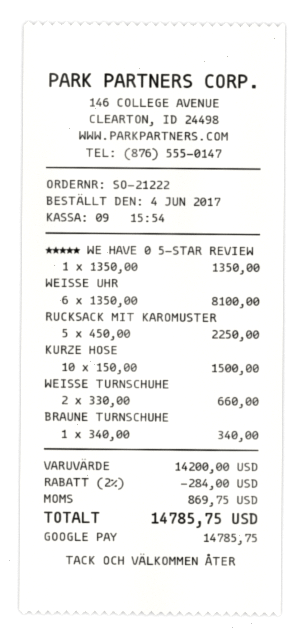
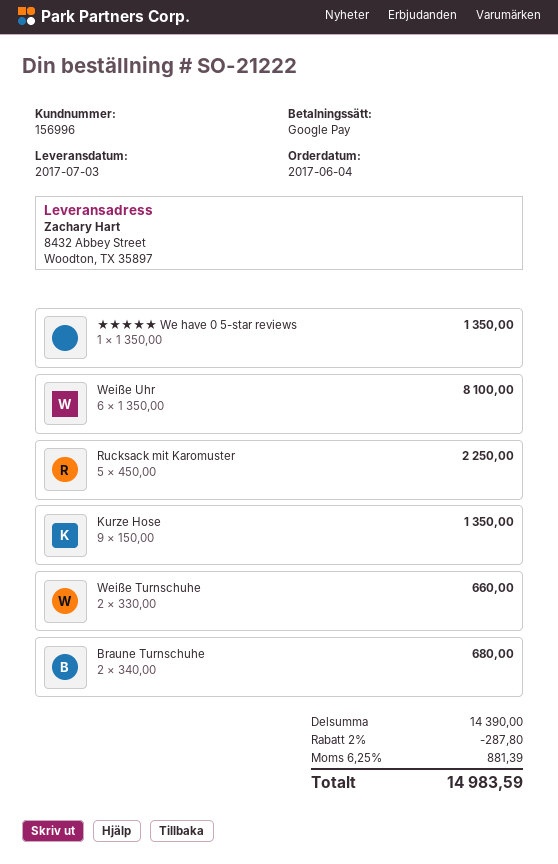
KURZE HOSE: 10 x 150.00 = 1500.00 -> 9 x 150.00 = 1350.00
BRAUNE TURNSCHUHE: 1 x 340.00 = 340.00 -> 2 x 340.00 = 680.00
subtotal: 14200.00 -> 14390.00
discount: 2% = 284.00 -> 2% = 287.80
tax: 869.75 -> 881.39
total: 14785.75 -> 14983.59

